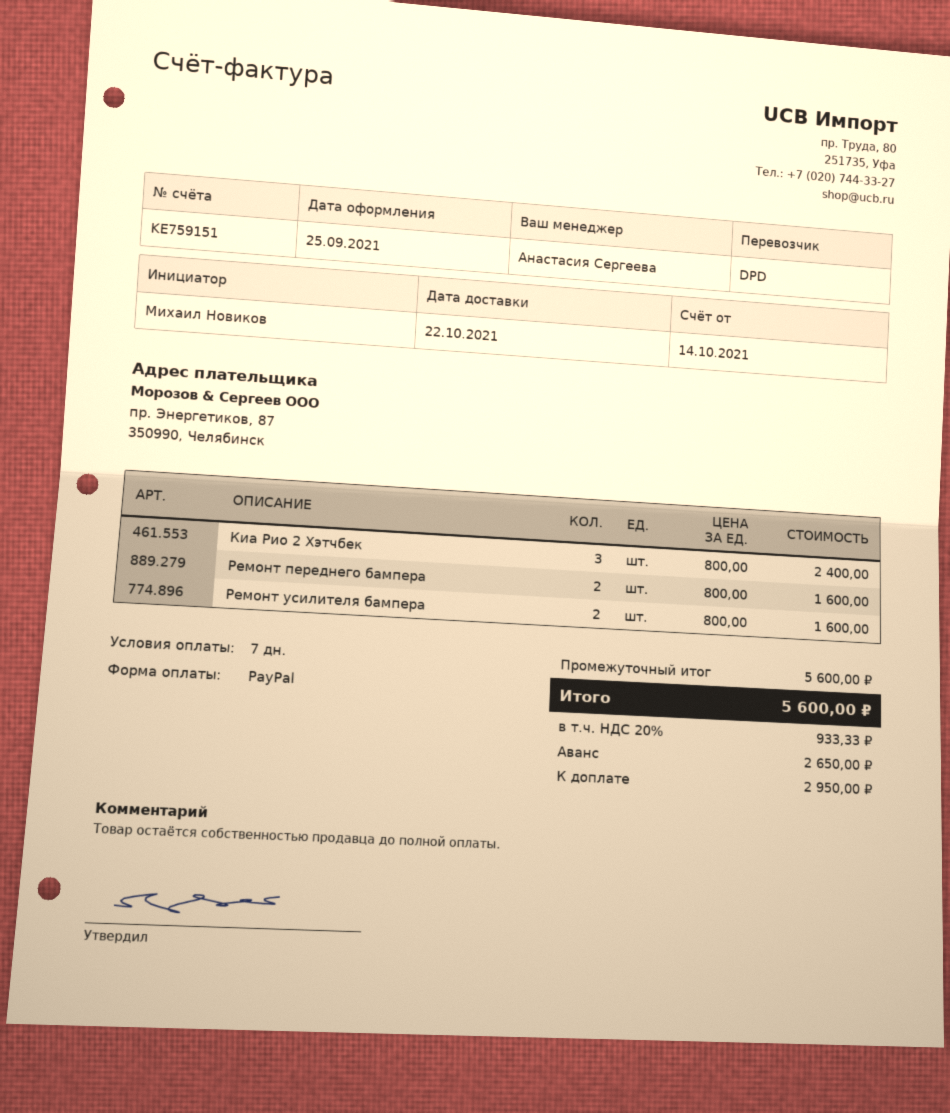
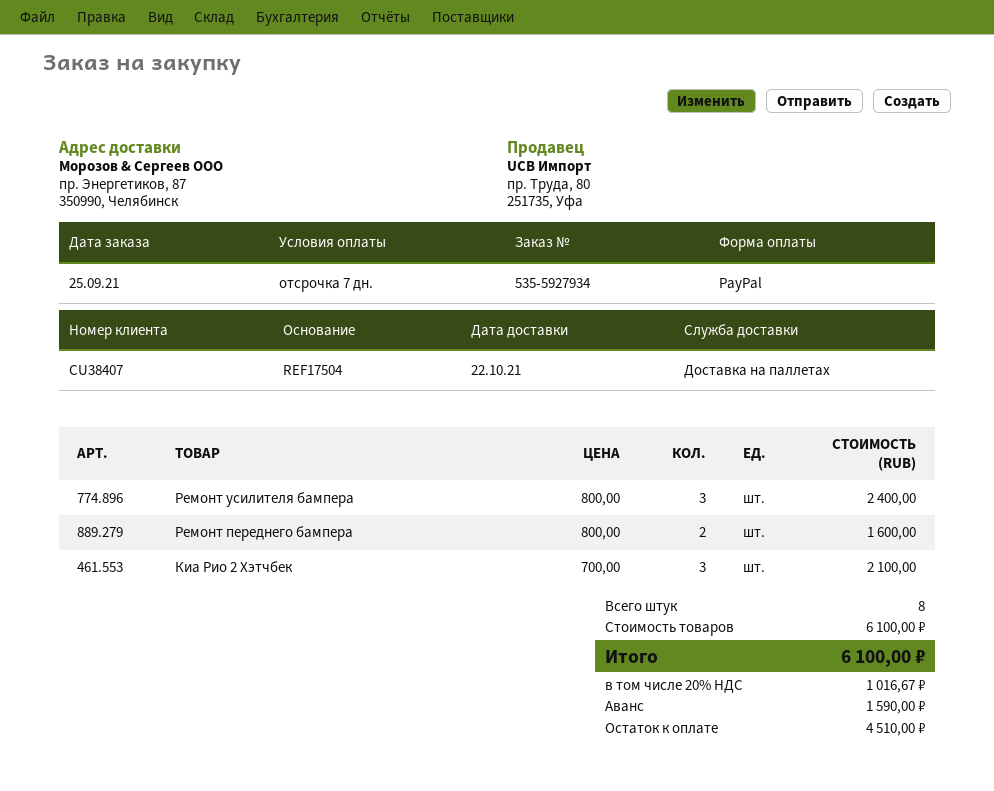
shipping method: DPD -> pallet freight
Киа Рио 2 Хэтчбек: 3 x 800.00 = 2400.00 -> 3 x 700.00 = 2100.00
Ремонт усилителя бампера: 2 x 800.00 = 1600.00 -> 3 x 800.00 = 2400.00
subtotal: 5600.00 -> 6100.00
tax: 20% = 933.33 -> 20% = 1016.67
total: 5600.00 -> 6100.00
deposit: 2650.00 -> 1590.00
balance: 2950.00 -> 4510.00

